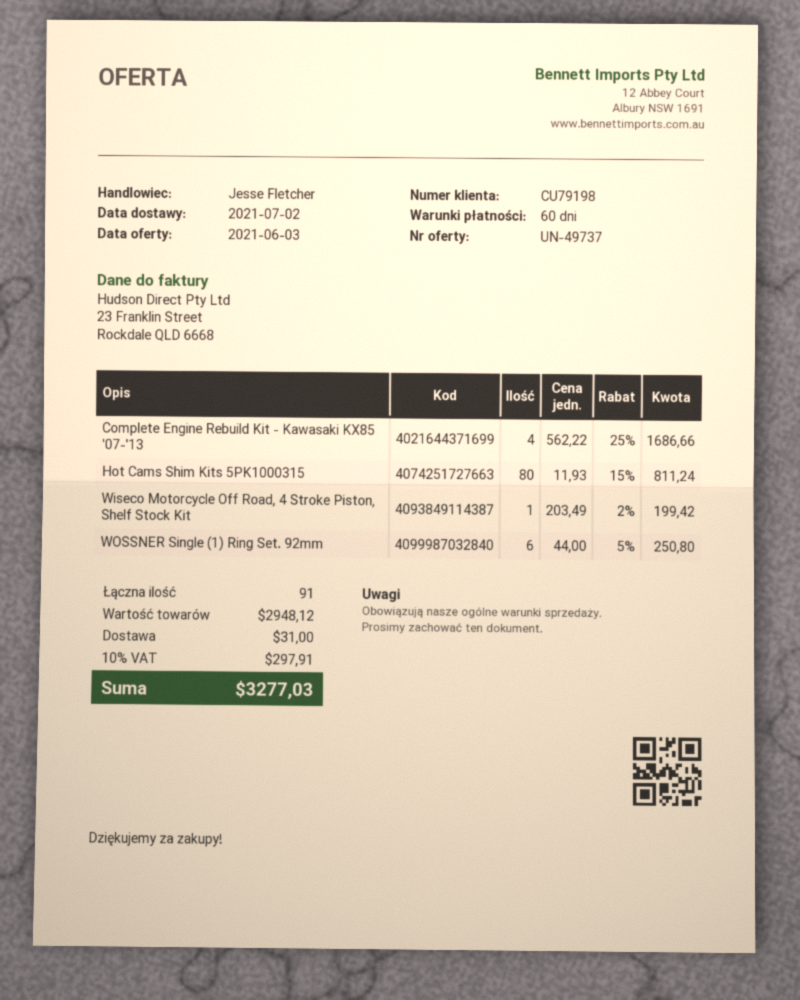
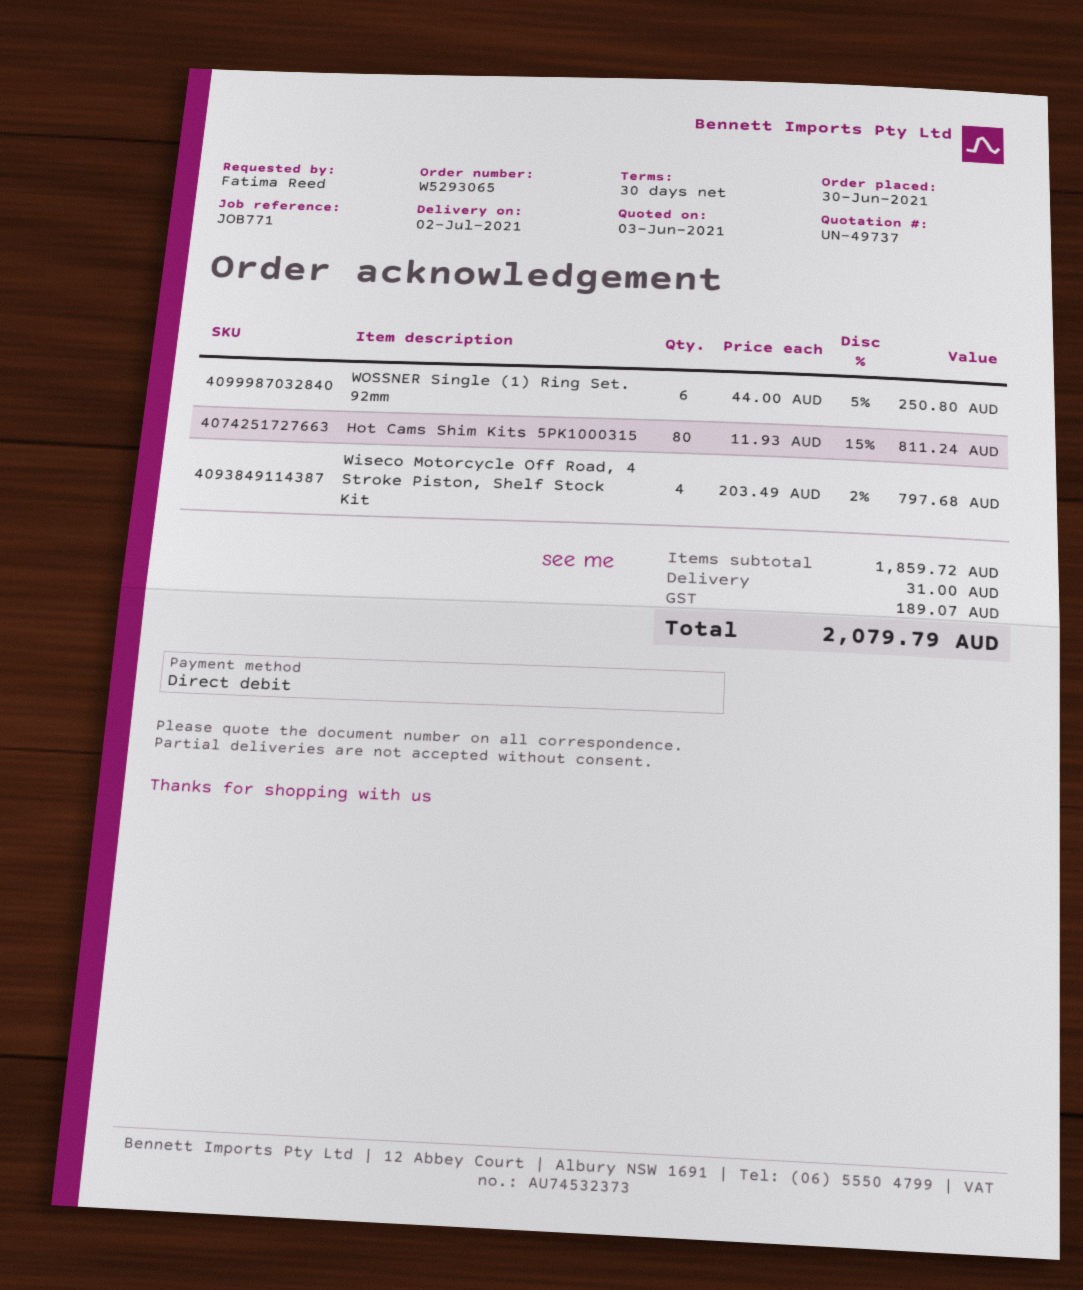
payment terms: 60 days -> 30 days
Complete Engine Rebuild Kit - Kawasaki KX85 '07-'13: 4 x 562.22 - 25% = 1686.66 -> none
Wiseco Motorcycle Off Road, 4 Stroke Piston, Shelf Stock Kit: 1 x 203.49 - 2% = 199.42 -> 4 x 203.49 - 2% = 797.68
subtotal: 2948.12 -> 1859.72
tax: 297.91 -> 189.07
total: 3277.03 -> 2079.79

